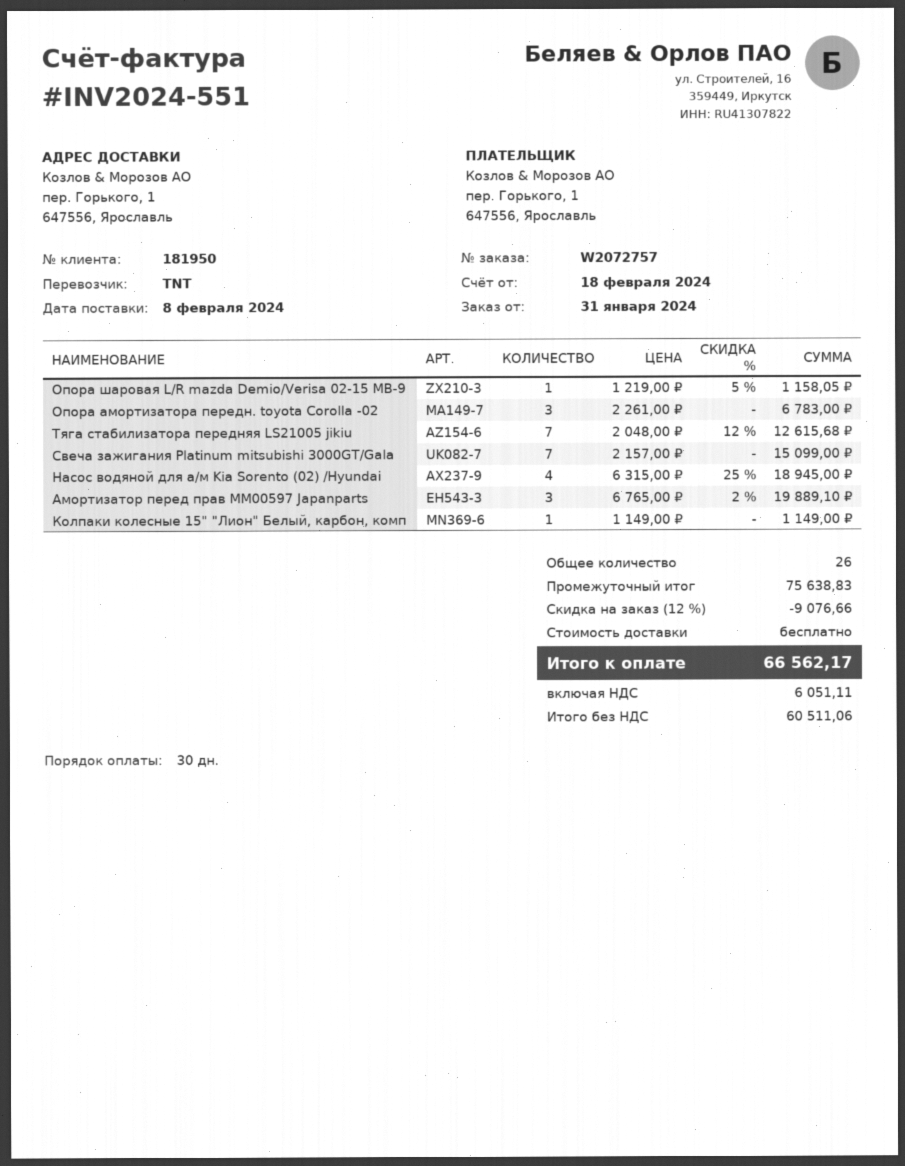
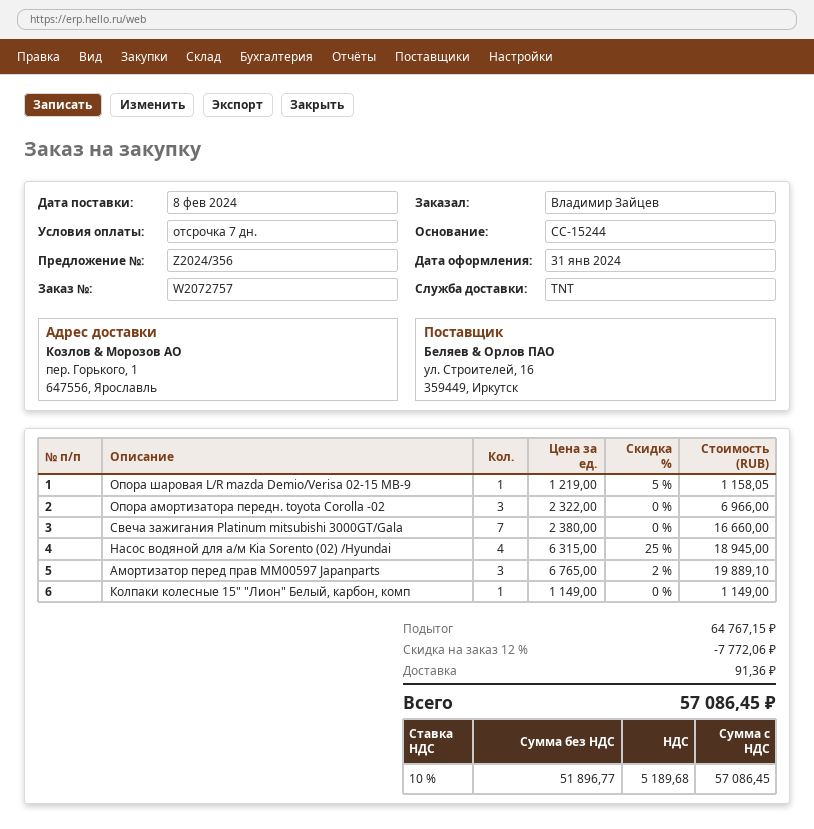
payment terms: 30 days -> 7 days
Опора амортизатора передн. toyota Corolla -02: 3 x 2261.00 = 6783.00 -> 3 x 2322.00 = 6966.00
Тяга стабилизатора передняя LS21005 jikiu: 7 x 2048.00 - 12% = 12615.68 -> none
Свеча зажигания Platinum mitsubishi 3000GT/Gala: 7 x 2157.00 = 15099.00 -> 7 x 2380.00 = 16660.00
subtotal: 75638.83 -> 64767.15
discount: 12% = 9076.66 -> 12% = 7772.06
shipping: 0.00 -> 91.36
net: 60511.06 -> 51896.77
tax: 6051.11 -> 5189.68
total: 66562.17 -> 57086.45

